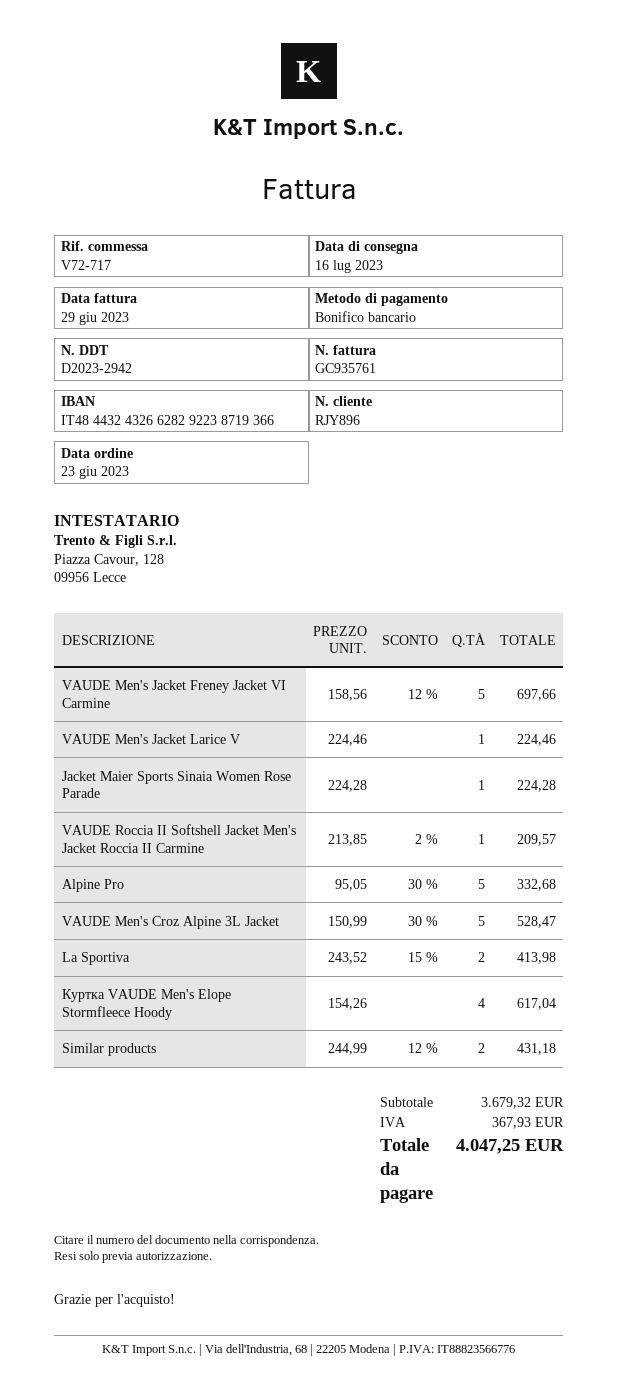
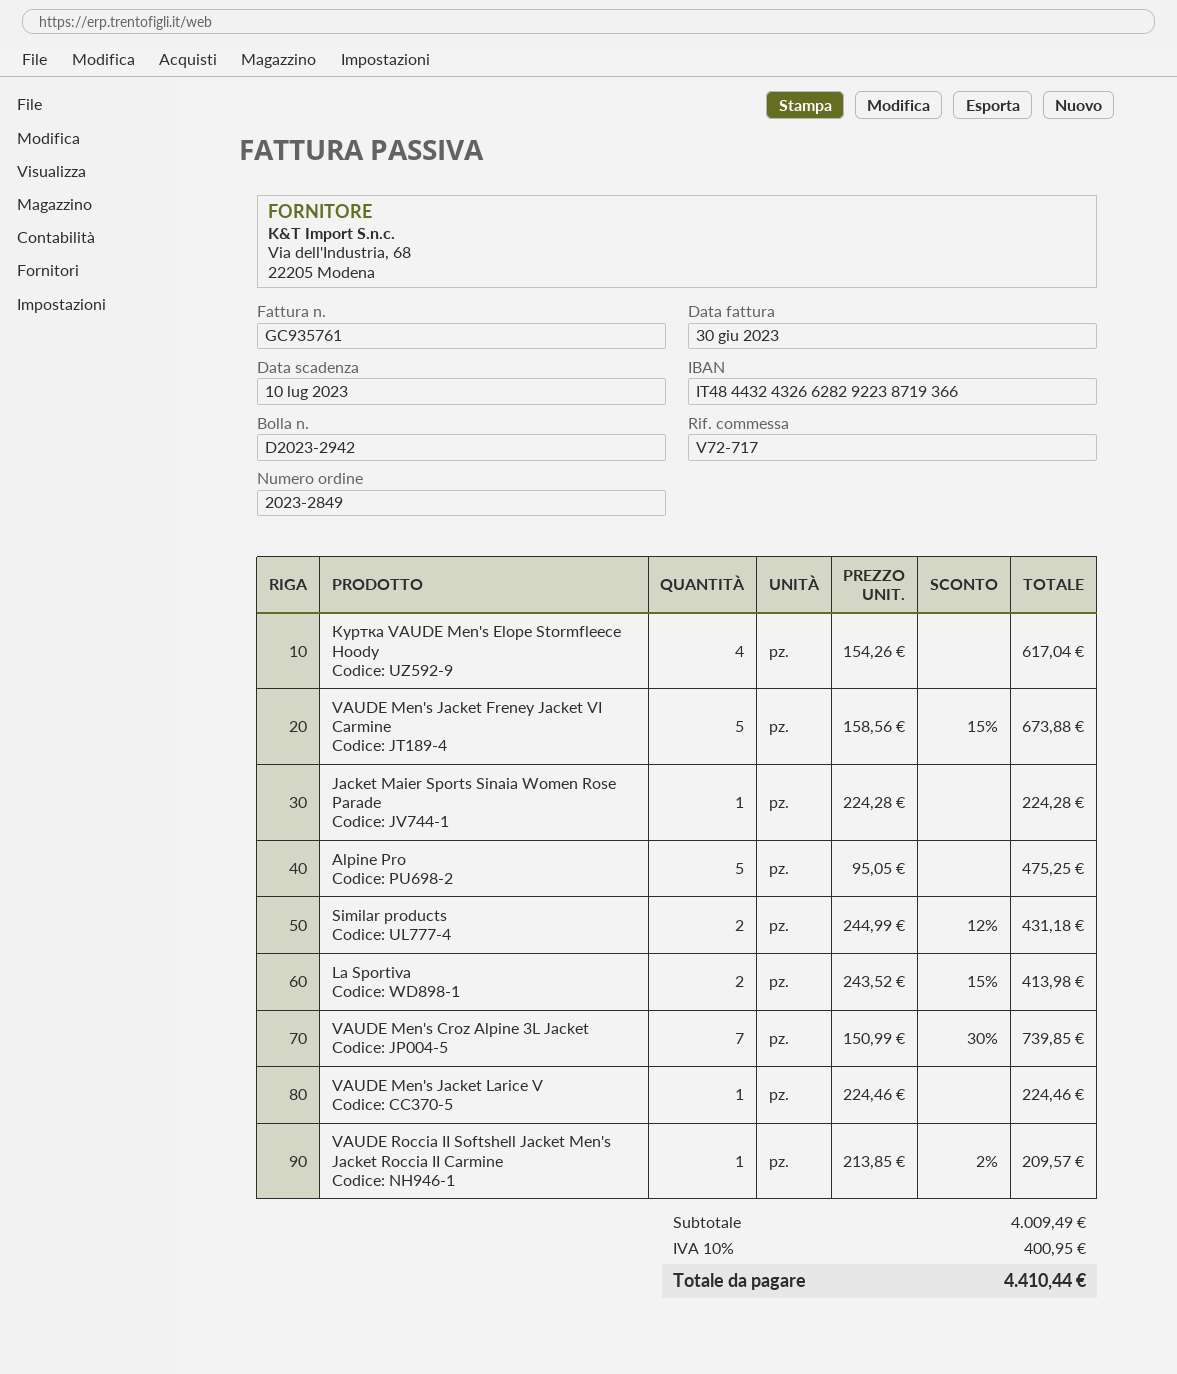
invoice date: 2023-06-29 -> 2023-06-30
VAUDE Men's Jacket Freney Jacket VI Carmine: 5 x 158.56 - 12% = 697.66 -> 5 x 158.56 - 15% = 673.88
Alpine Pro: 5 x 95.05 - 30% = 332.68 -> 5 x 95.05 = 475.25
VAUDE Men's Croz Alpine 3L Jacket: 5 x 150.99 - 30% = 528.47 -> 7 x 150.99 - 30% = 739.85
subtotal: 3679.32 -> 4009.49
tax: 367.93 -> 400.95
total: 4047.25 -> 4410.44

